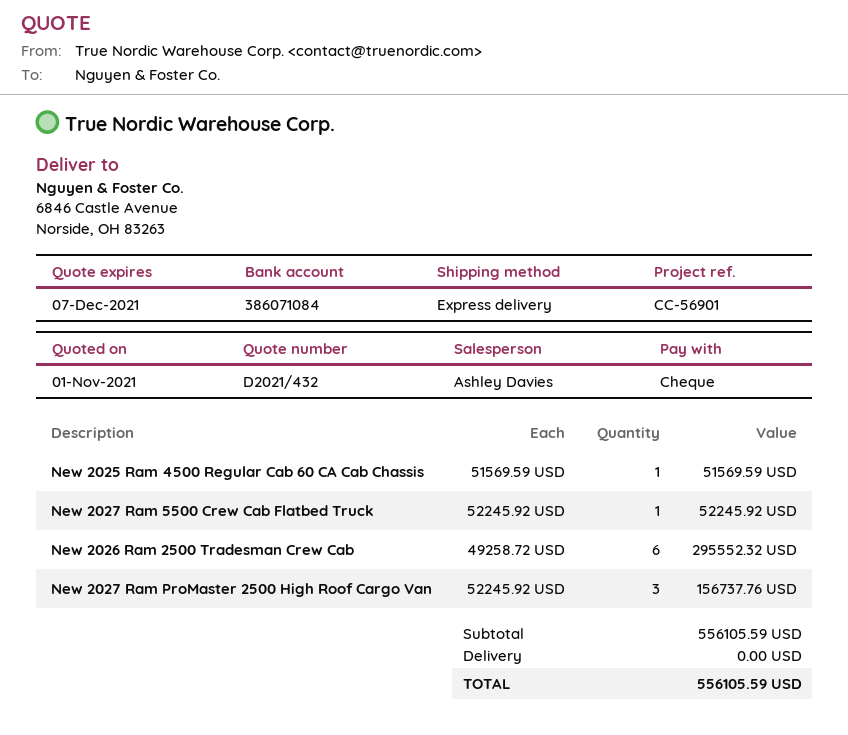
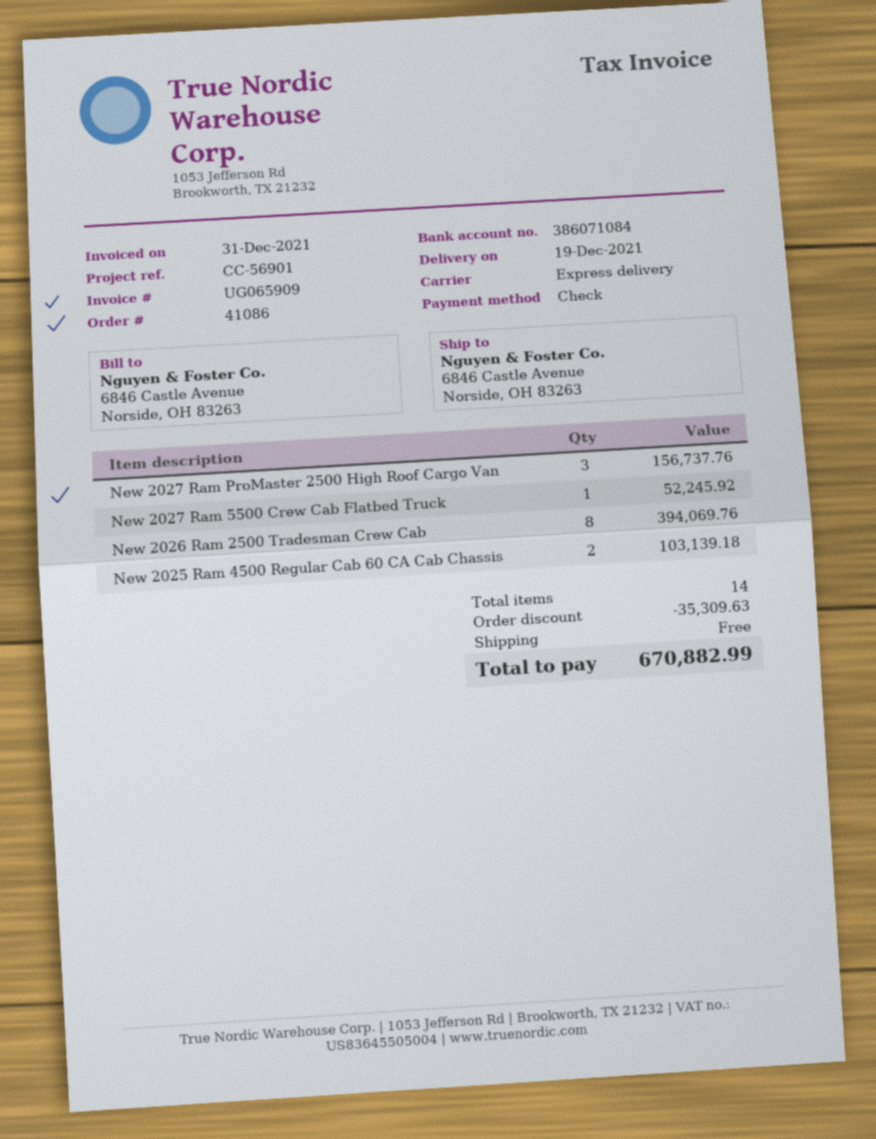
New 2025 Ram 4500 Regular Cab 60 CA Cab Chassis: 1 for 51569.59 -> 2 for 103139.18
New 2026 Ram 2500 Tradesman Crew Cab: 6 for 295552.32 -> 8 for 394069.76
discount: none -> 35309.63
total: 556105.59 -> 670882.99

